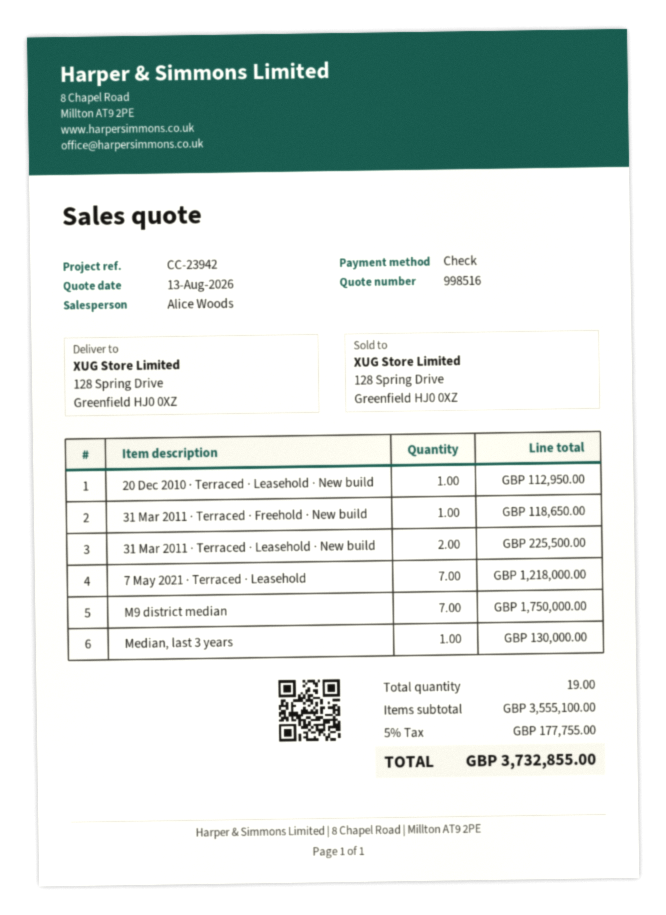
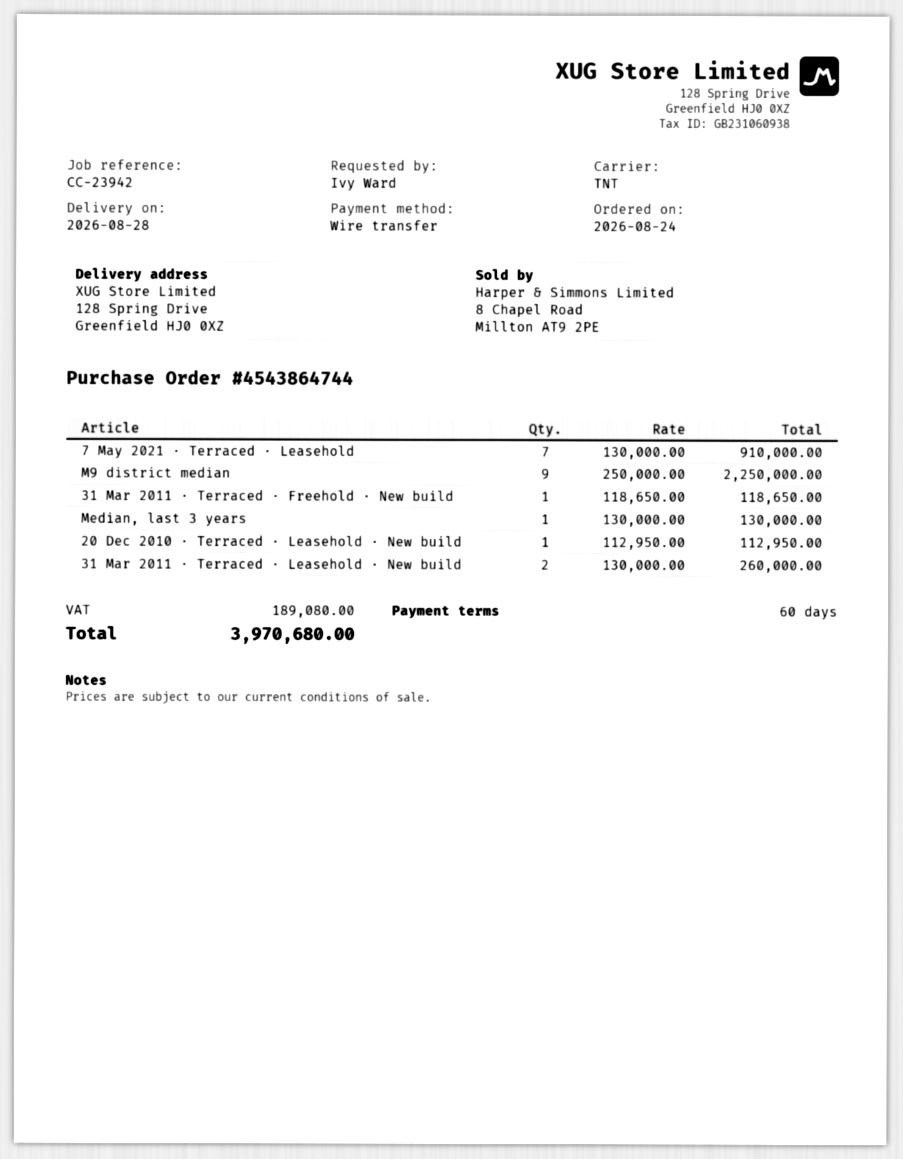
payment method: cheque -> bank transfer
31 Mar 2011 · Terraced · Leasehold · New build: 2 for 225500.00 -> 2 for 260000.00
7 May 2021 · Terraced · Leasehold: 7 for 1218000.00 -> 7 for 910000.00
M9 district median: 7 for 1750000.00 -> 9 for 2250000.00
tax: 177755.00 -> 189080.00
total: 3732855.00 -> 3970680.00

